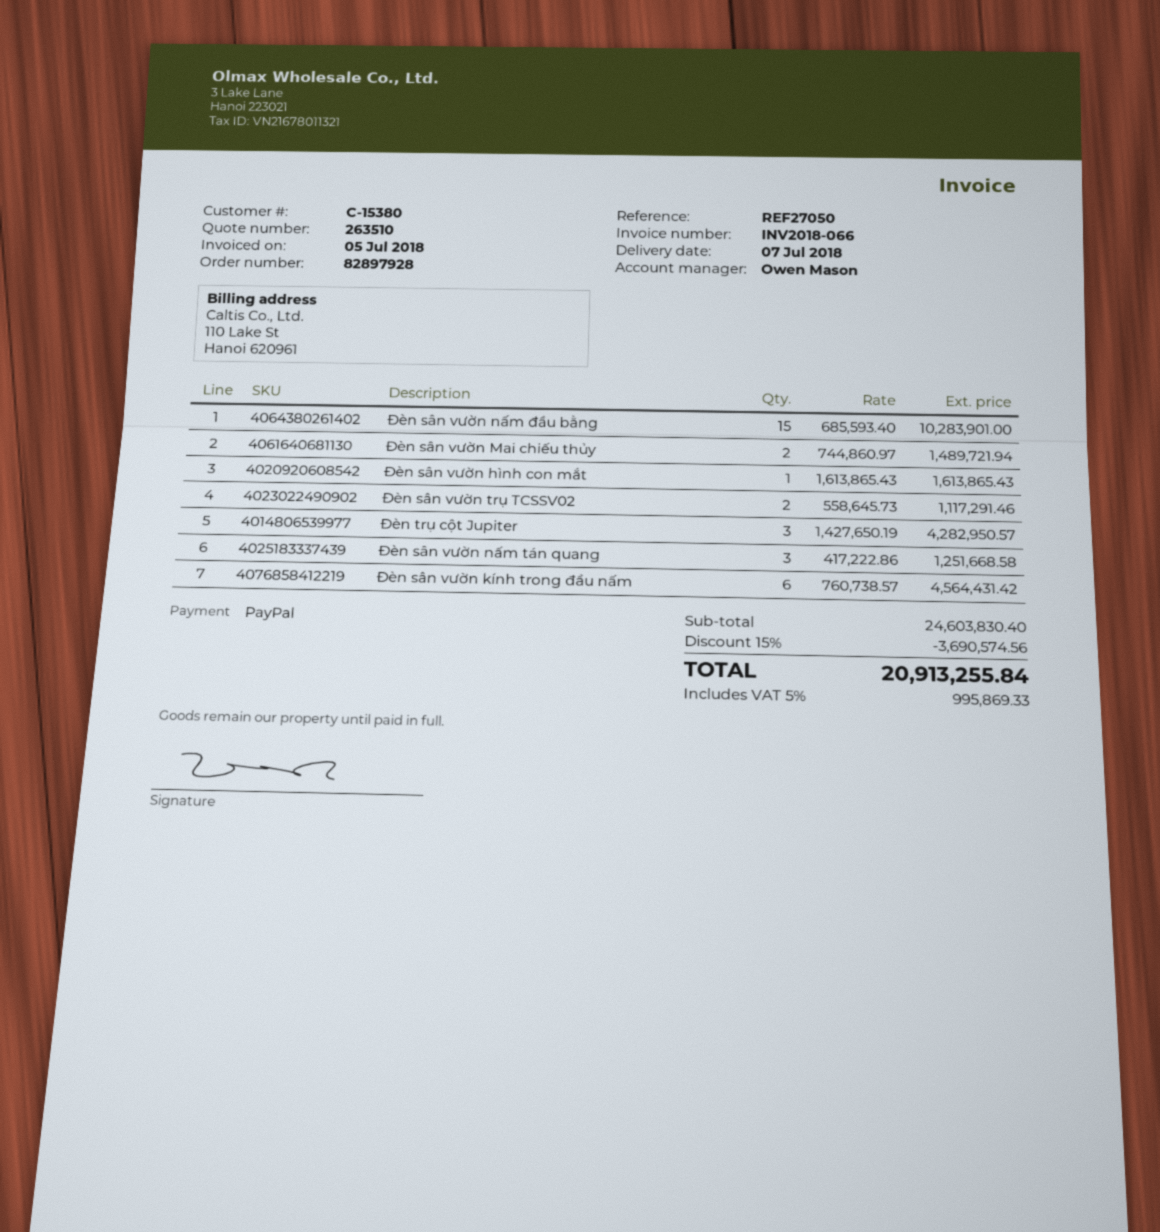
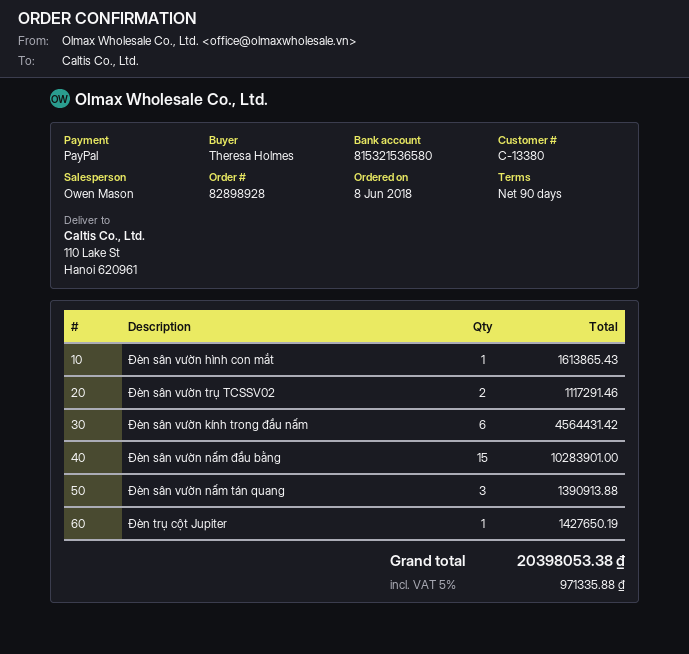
order number: 82897928 -> 82898928
customer number: C-15380 -> C-13380
Đèn sân vườn Mai chiếu thủy: 2 for 1489721.94 -> none
Đèn trụ cột Jupiter: 3 for 4282950.57 -> 1 for 1427650.19
Đèn sân vườn nấm tán quang: 3 for 1251668.58 -> 3 for 1390913.88
discount: 15% = 3690574.56 -> none
tax: 5% = 995869.33 -> 5% = 971335.88
total: 20913255.84 -> 20398053.38

